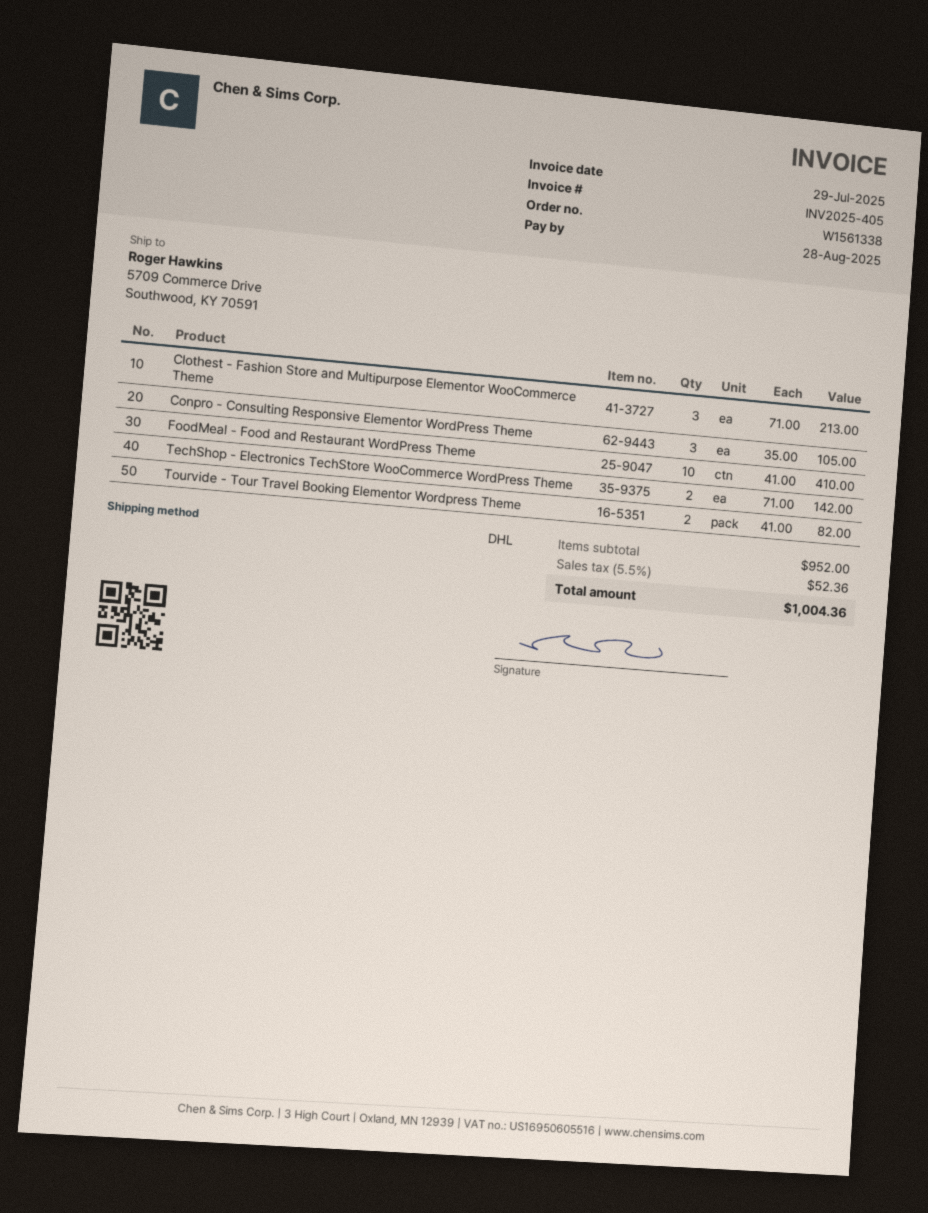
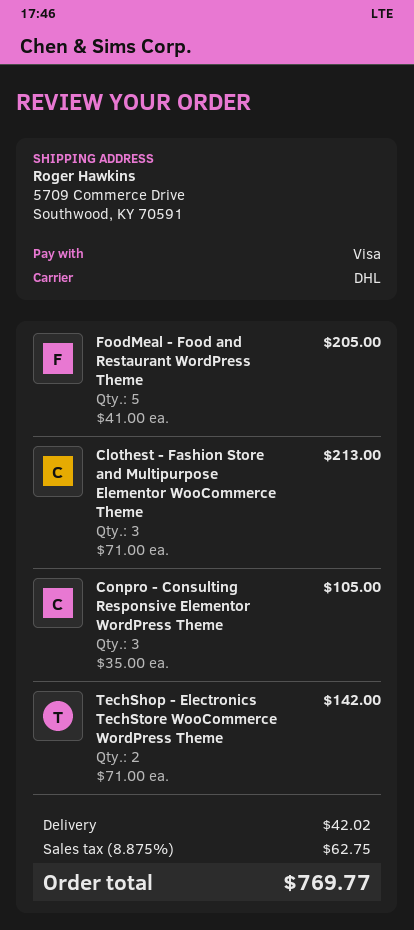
FoodMeal - Food and Restaurant WordPress Theme: 10 x 41.00 = 410.00 -> 5 x 41.00 = 205.00
Tourvide - Tour Travel Booking Elementor Wordpress Theme: 2 x 41.00 = 82.00 -> none
shipping: none -> 42.02
tax: 5.5% = 52.36 -> 8.875% = 62.75
total: 1004.36 -> 769.77

